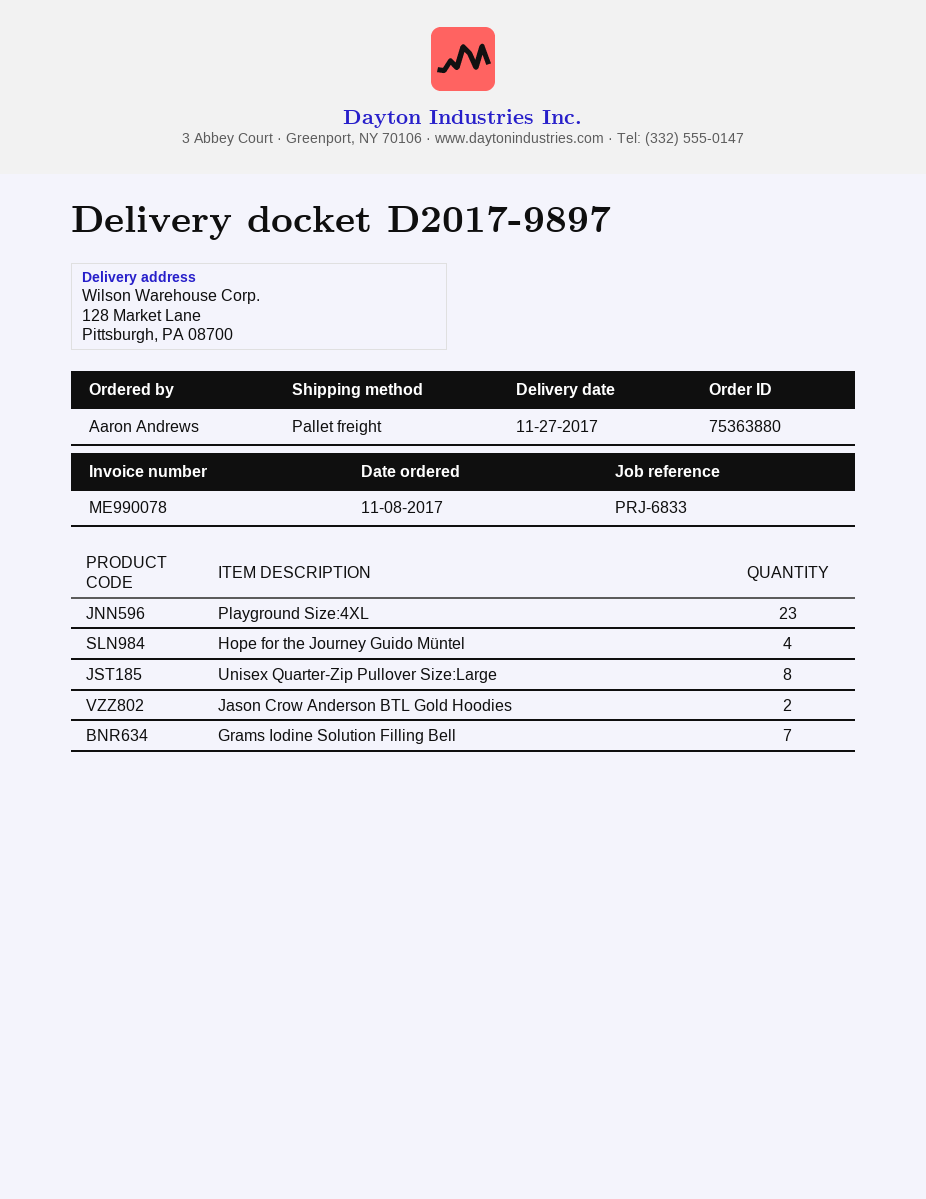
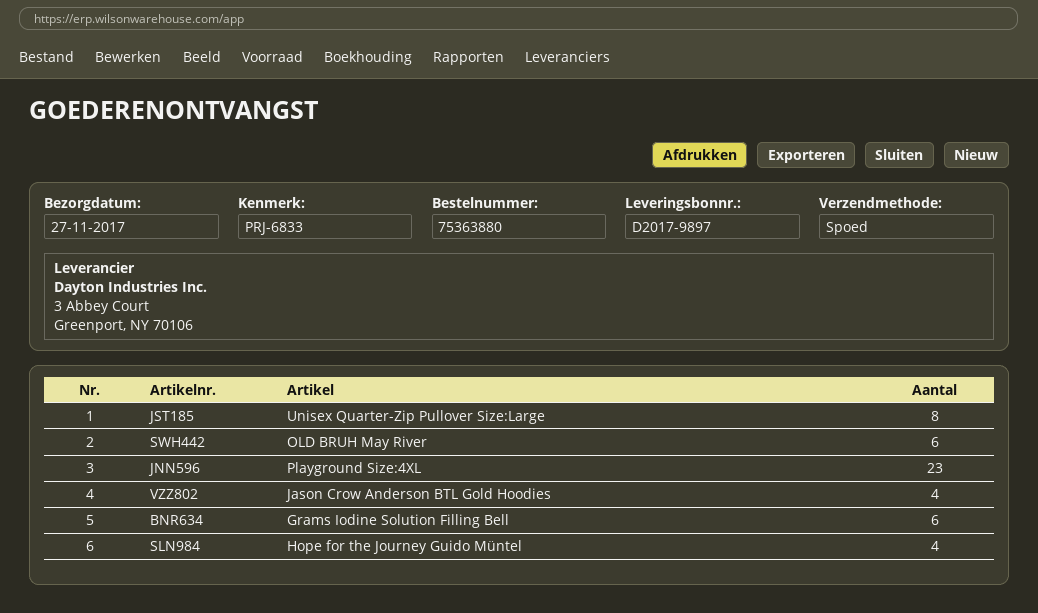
shipping method: pallet freight -> express
Jason Crow Anderson BTL Gold Hoodies: 2 -> 4
Grams Iodine Solution Filling Bell: 7 -> 6
OLD BRUH May River: none -> 6

